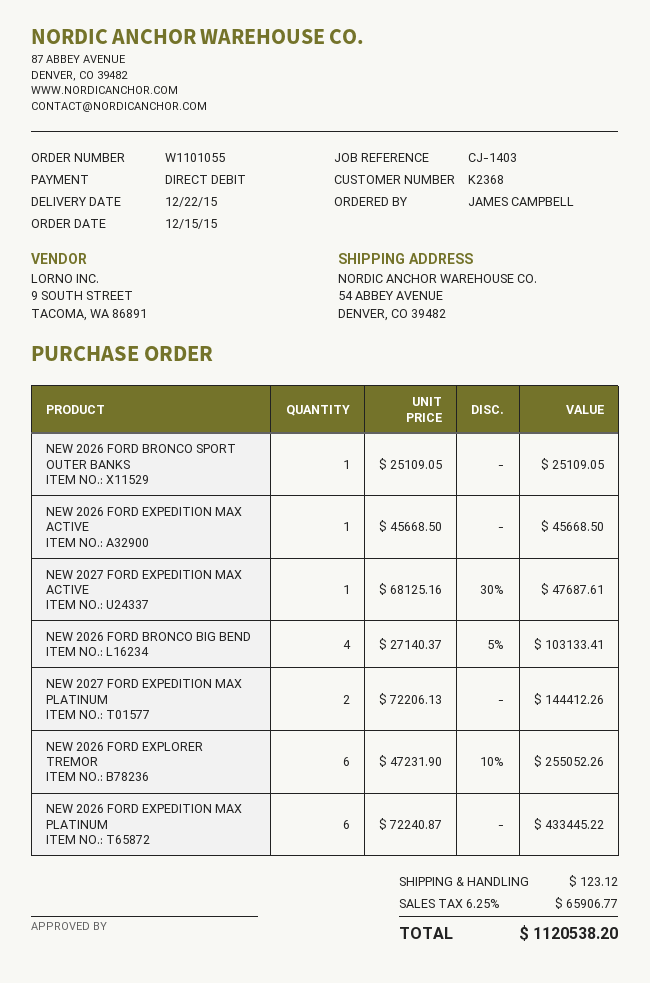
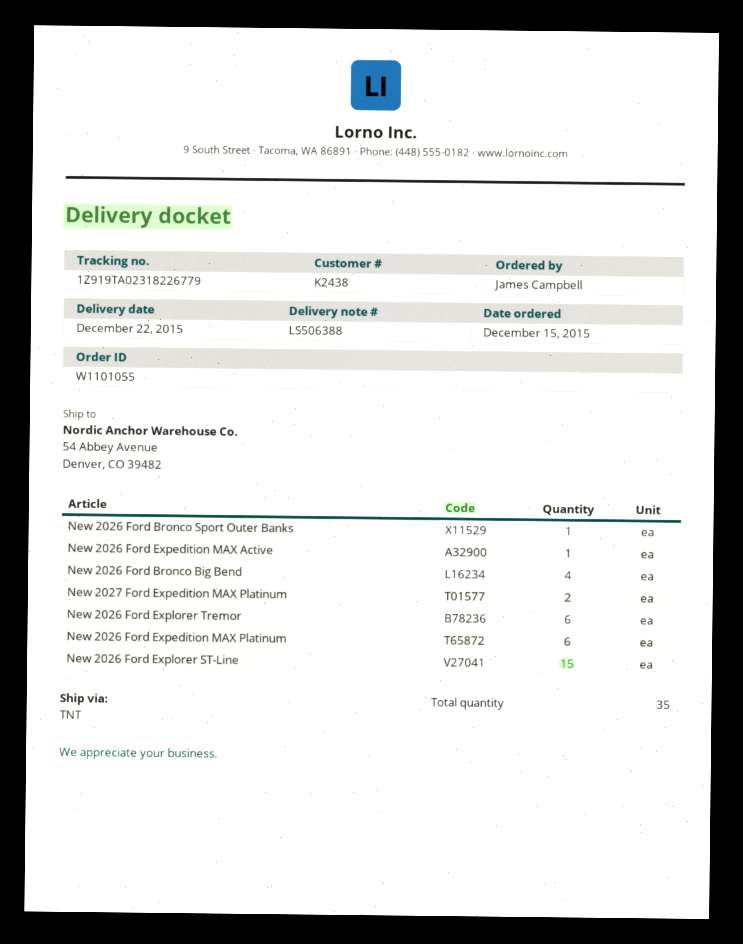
customer number: K2368 -> K2438
NEW 2027 FORD EXPEDITION MAX ACTIVE: 1 -> none
New 2026 Ford Explorer ST-Line: none -> 15

